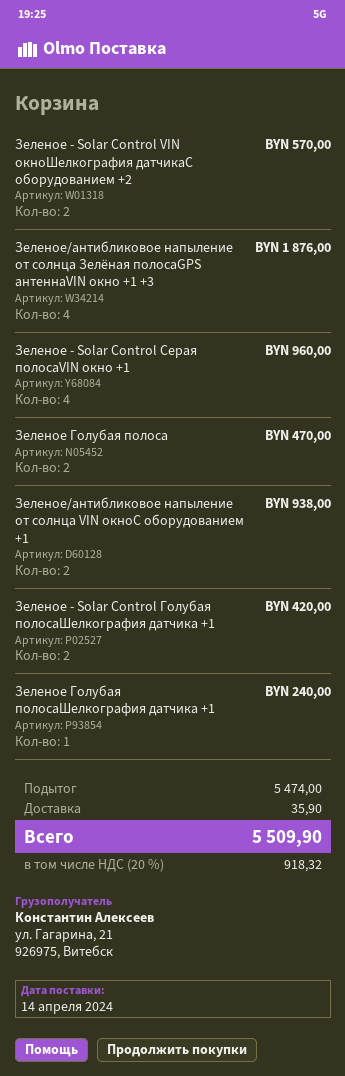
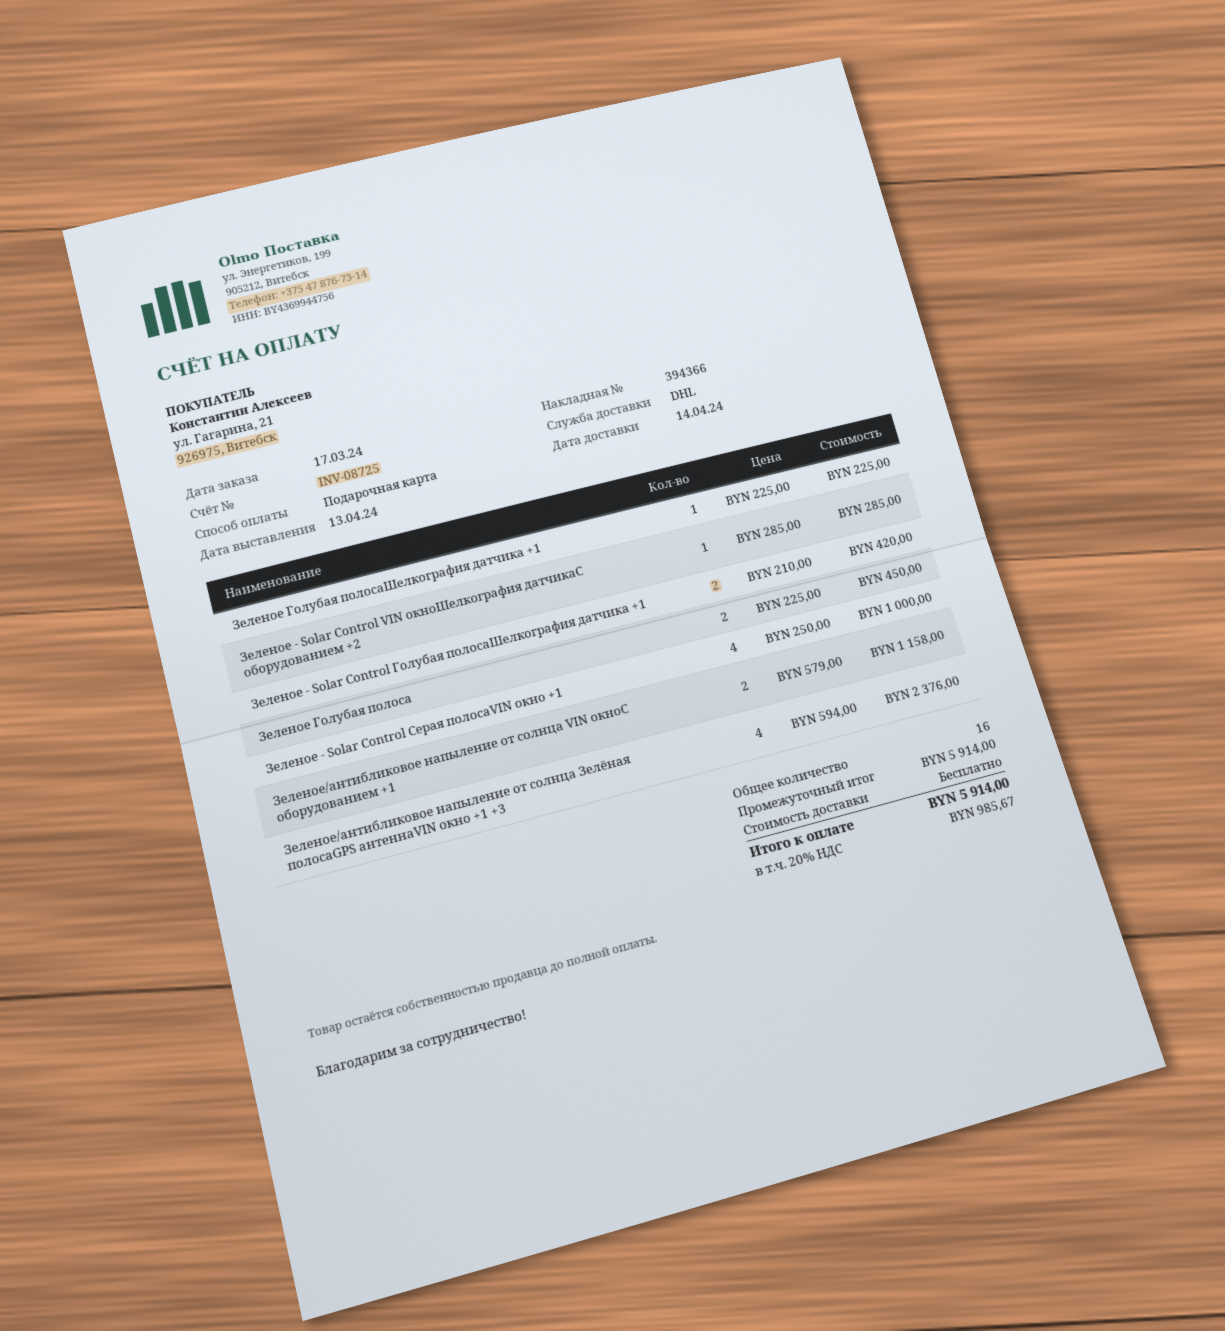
Зеленое - Solar Control VIN окноШелкография датчикаС оборудованием +2: 2 for 570.00 -> 1 for 285.00
Зеленое/антибликовое напыление от солнца Зелёная полосаGPS антеннаVIN окно +1 +3: 4 for 1876.00 -> 4 for 2376.00
Зеленое - Solar Control Серая полосаVIN окно +1: 4 for 960.00 -> 4 for 1000.00
Зеленое Голубая полоса: 2 for 470.00 -> 2 for 450.00
Зеленое/антибликовое напыление от солнца VIN окноС оборудованием +1: 2 for 938.00 -> 2 for 1158.00
Зеленое Голубая полосаШелкография датчика +1: 1 for 240.00 -> 1 for 225.00
subtotal: 5474.00 -> 5914.00
shipping: 35.90 -> 0.00
tax: 20% = 918.32 -> 20% = 985.67
total: 5509.90 -> 5914.00

